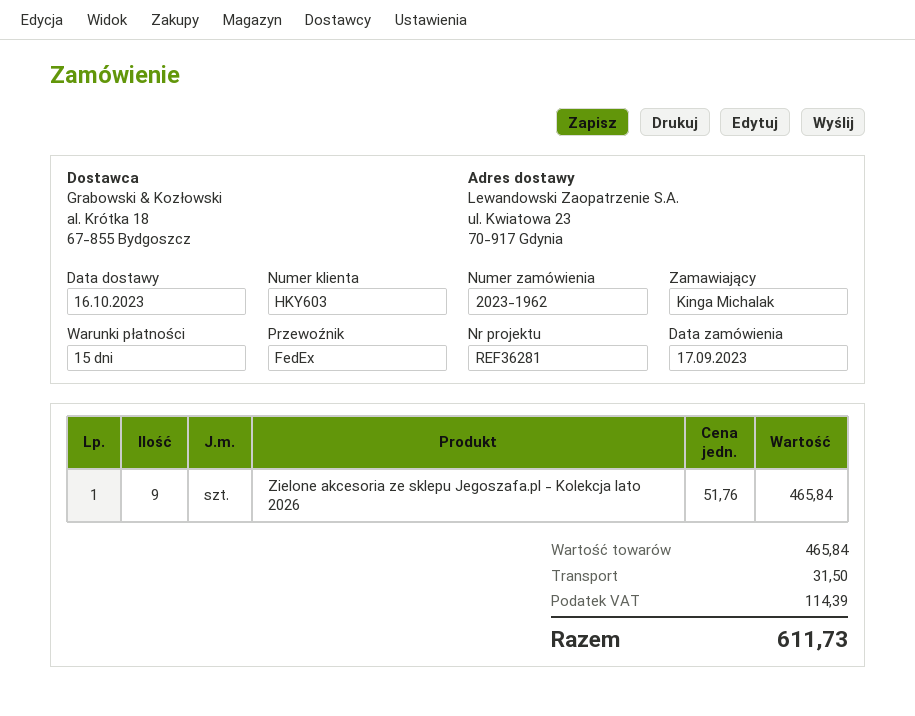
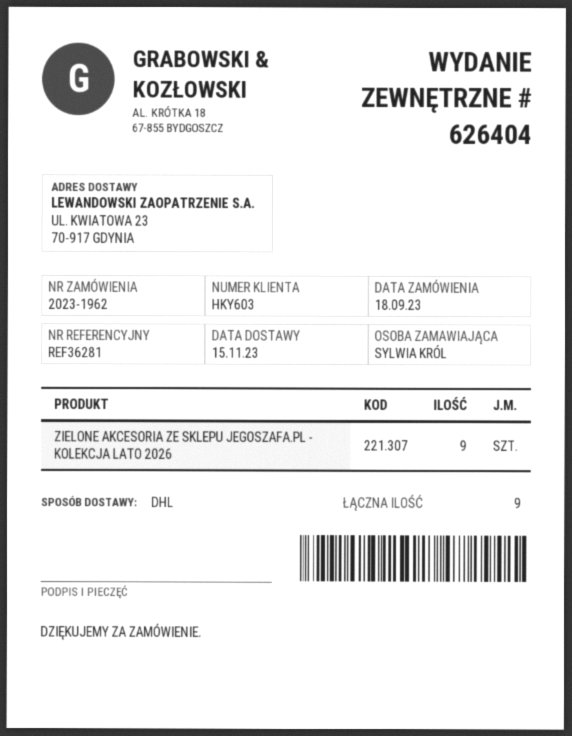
order date: 2023-09-17 -> 2023-09-18
delivery date: 2023-10-16 -> 2023-11-15
ordered by: Kinga Michalak -> SYLWIA KRÓL
shipping method: FedEx -> DHL

